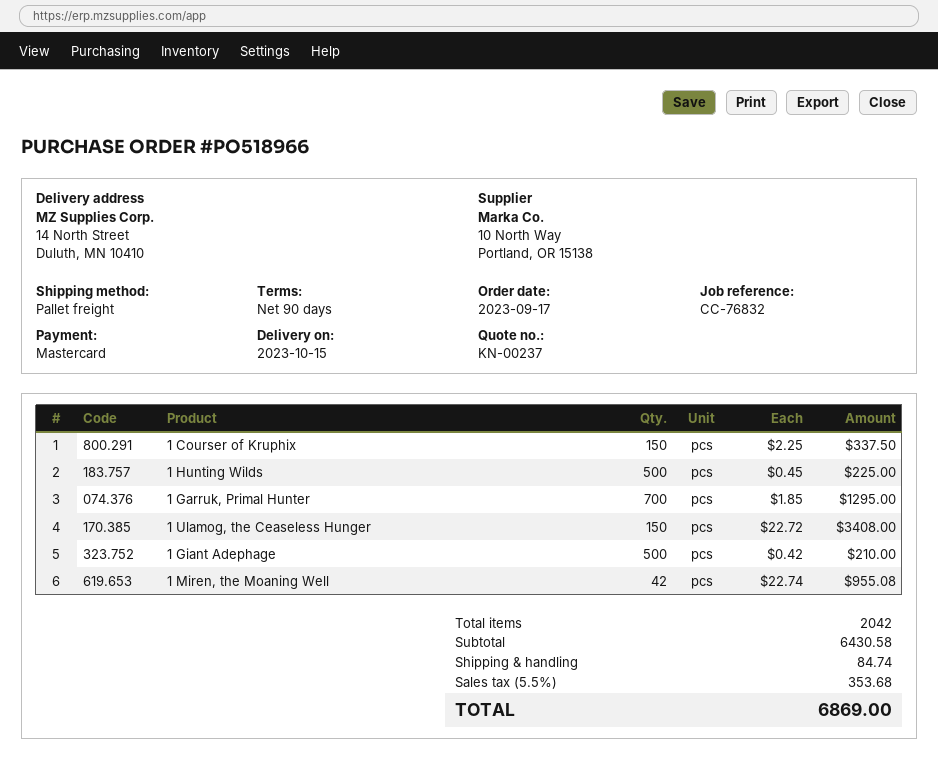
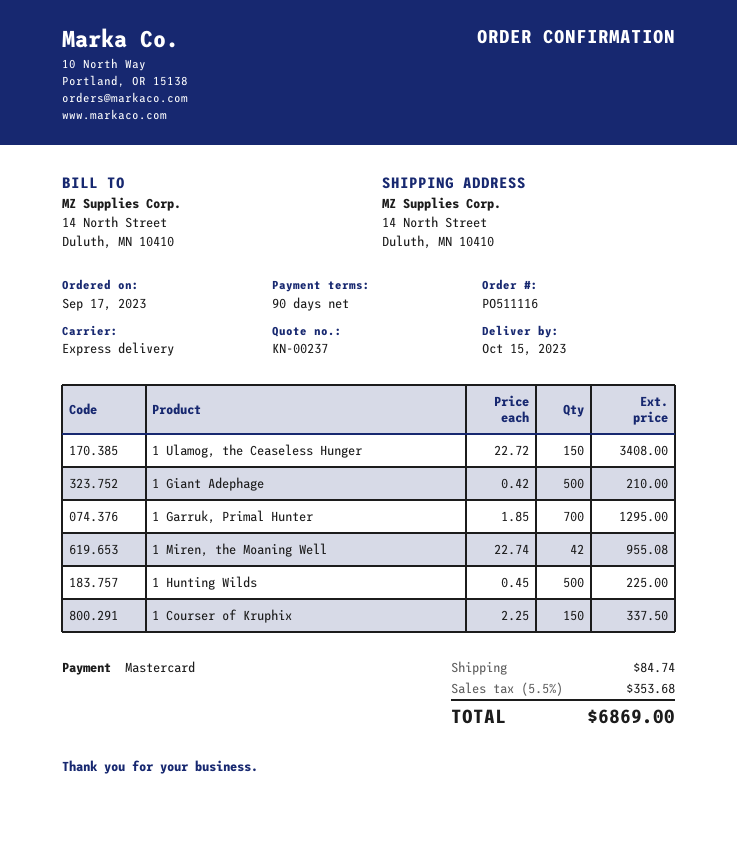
order number: PO518966 -> PO511116
shipping method: pallet freight -> express

